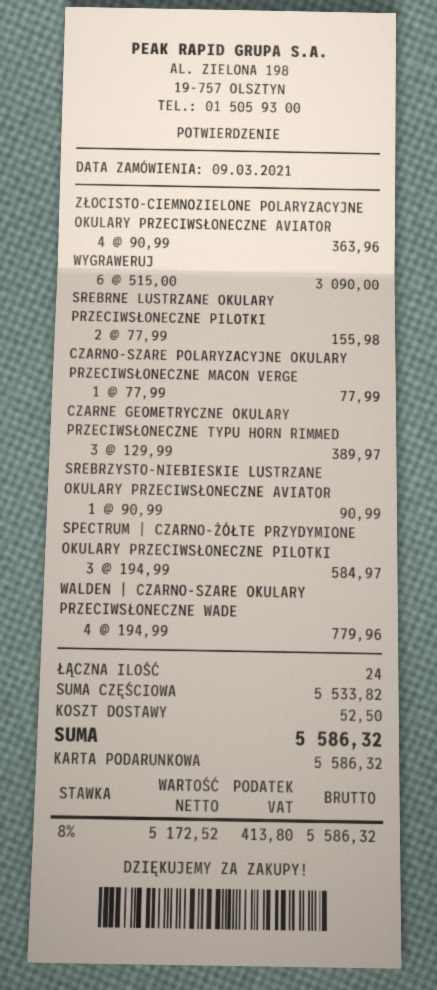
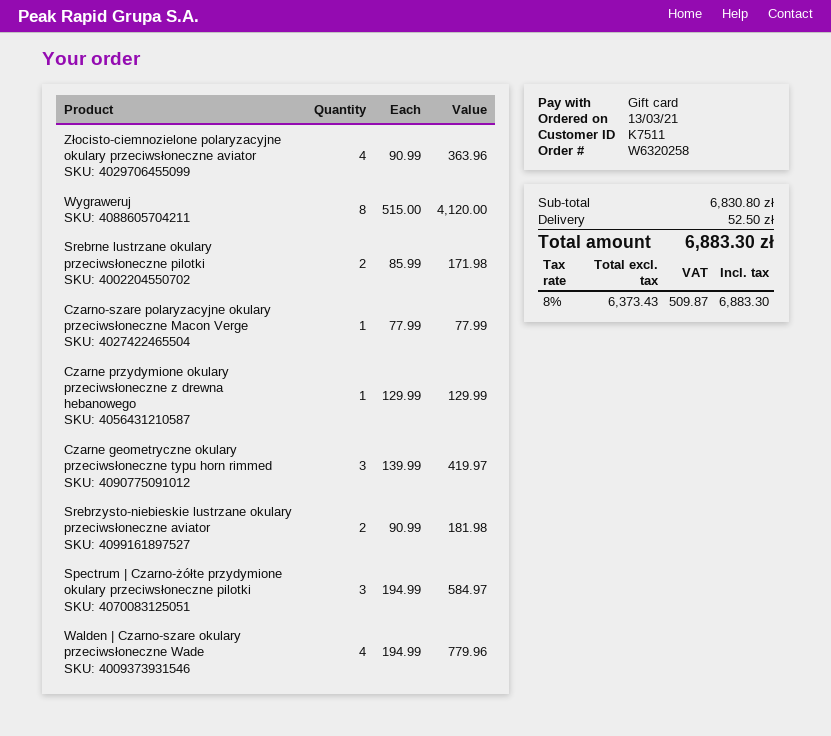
order date: 2021-03-09 -> 2021-03-13
WYGRAWERUJ: 6 x 515.00 = 3090.00 -> 8 x 515.00 = 4120.00
SREBRNE LUSTRZANE OKULARY PRZECIWSŁONECZNE PILOTKI: 2 x 77.99 = 155.98 -> 2 x 85.99 = 171.98
CZARNE GEOMETRYCZNE OKULARY PRZECIWSŁONECZNE TYPU HORN RIMMED: 3 x 129.99 = 389.97 -> 3 x 139.99 = 419.97
SREBRZYSTO-NIEBIESKIE LUSTRZANE OKULARY PRZECIWSŁONECZNE AVIATOR: 1 x 90.99 = 90.99 -> 2 x 90.99 = 181.98
Czarne przydymione okulary przeciwsłoneczne z drewna hebanowego: none -> 1 x 129.99 = 129.99
subtotal: 5533.82 -> 6830.80
net: 5172.52 -> 6373.43
tax: 8% = 413.80 -> 8% = 509.87
total: 5586.32 -> 6883.30

